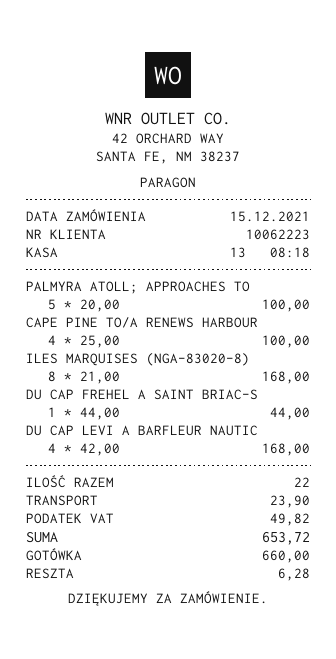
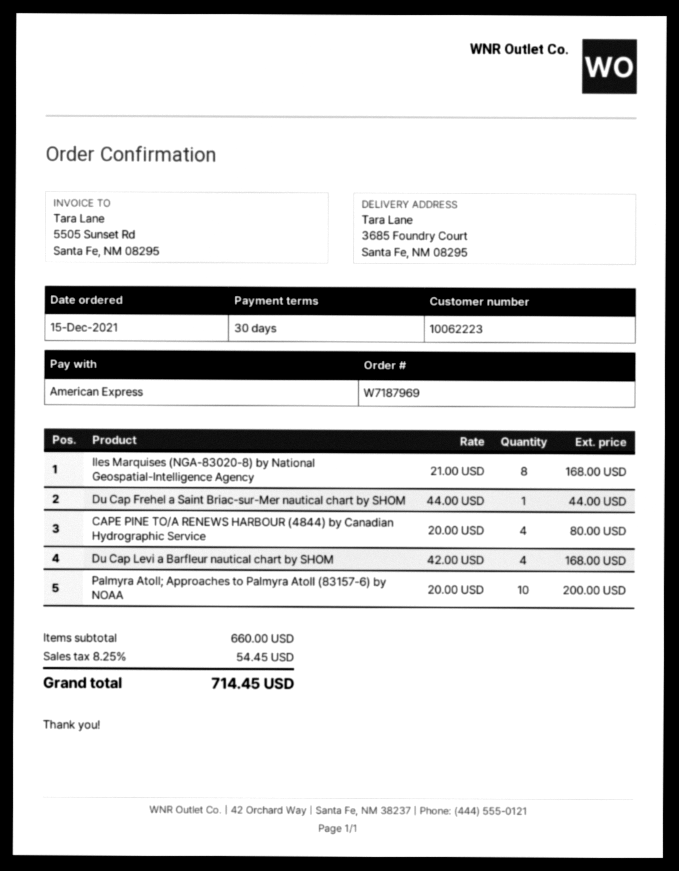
payment method: cash -> American Express
PALMYRA ATOLL; APPROACHES TO: 5 x 20.00 = 100.00 -> 10 x 20.00 = 200.00
CAPE PINE TO/A RENEWS HARBOUR: 4 x 25.00 = 100.00 -> 4 x 20.00 = 80.00
shipping: 23.90 -> none
tax: 49.82 -> 54.45
total: 653.72 -> 714.45

